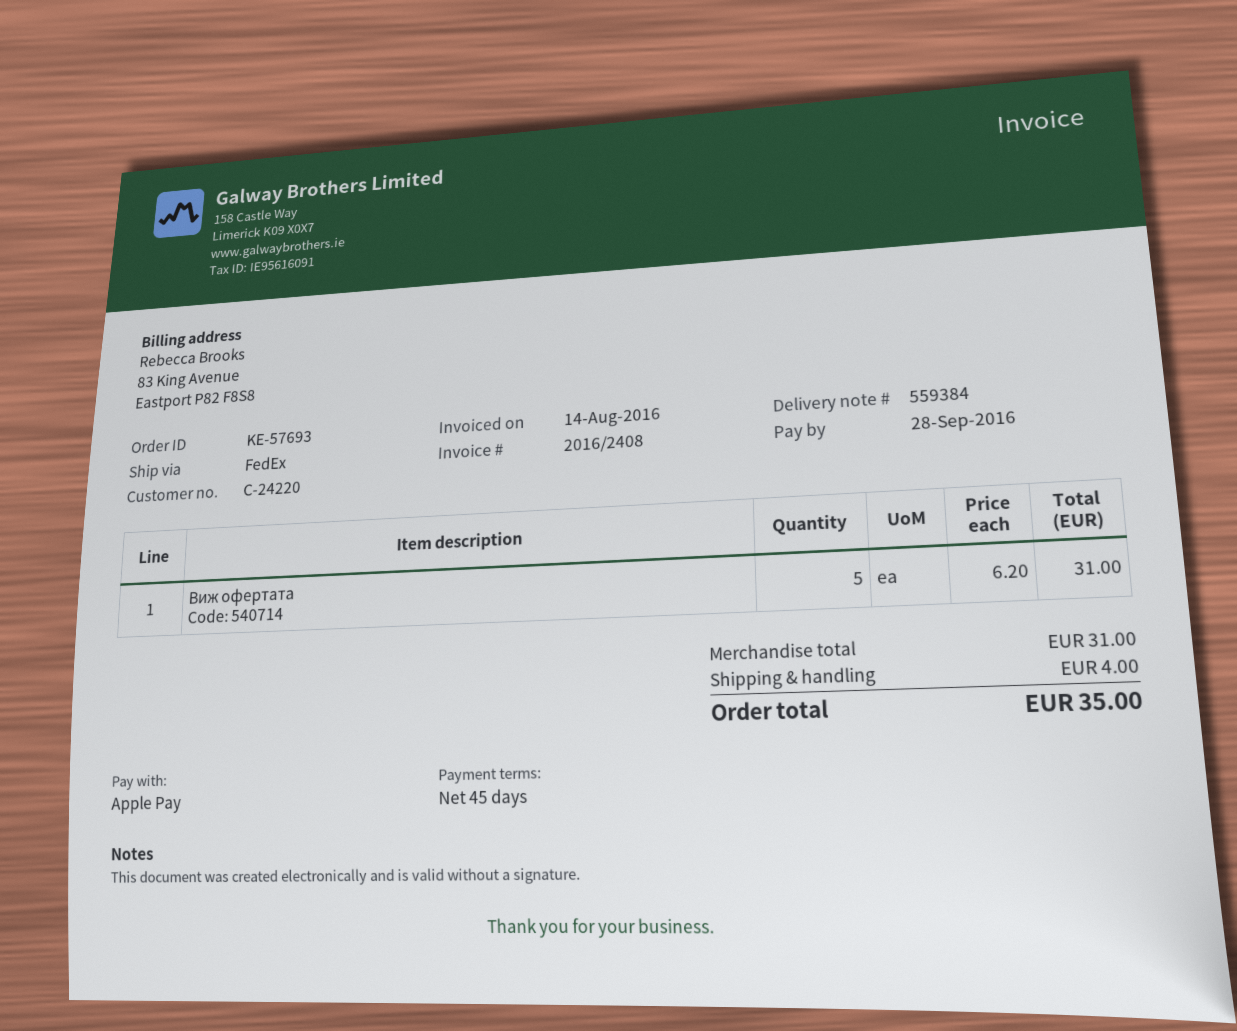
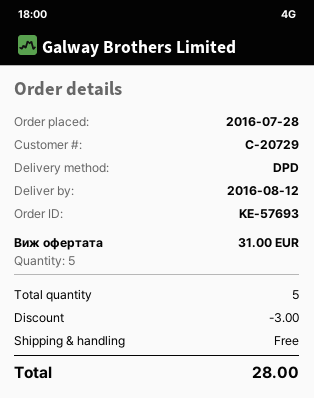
customer number: C-24220 -> C-20729
shipping method: FedEx -> DPD
discount: none -> 3.00
shipping: 4.00 -> 0.00
total: 35.00 -> 28.00

